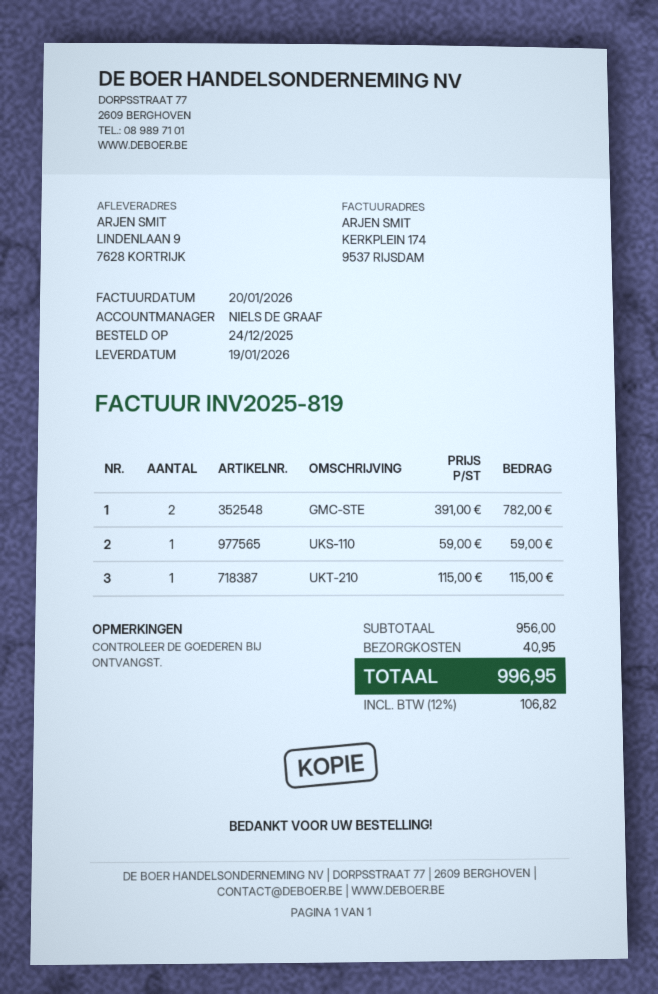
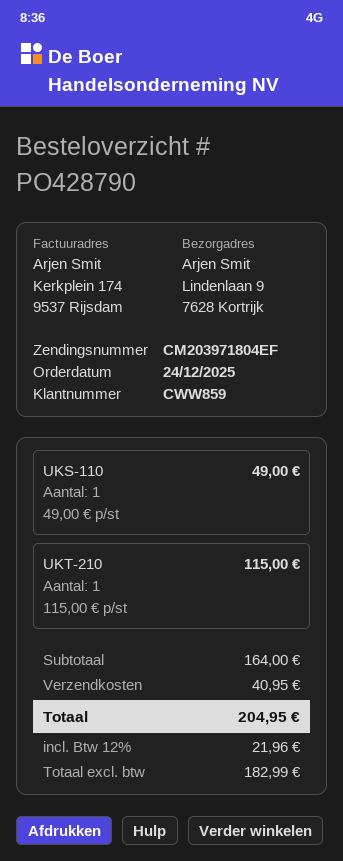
GMC-STE: 2 x 391.00 = 782.00 -> none
UKS-110: 1 x 59.00 = 59.00 -> 1 x 49.00 = 49.00
subtotal: 956.00 -> 164.00
tax: 12% = 106.82 -> 12% = 21.96
total: 996.95 -> 204.95

